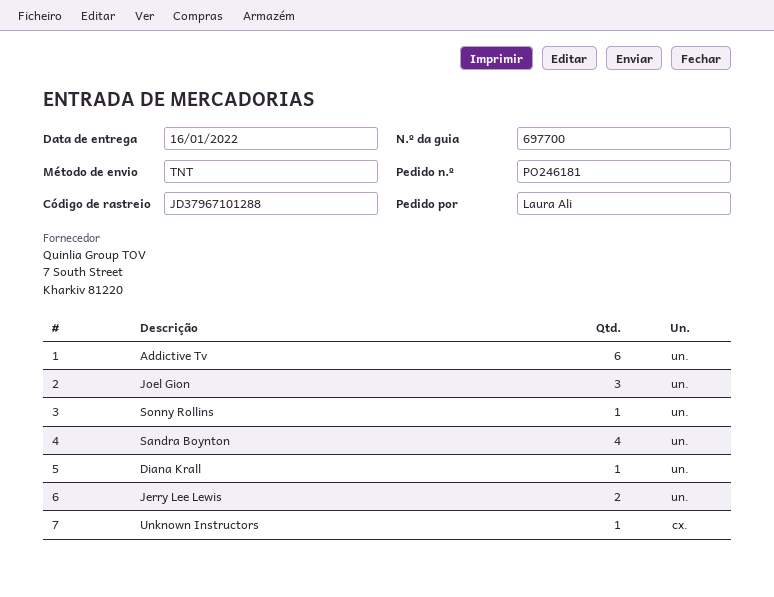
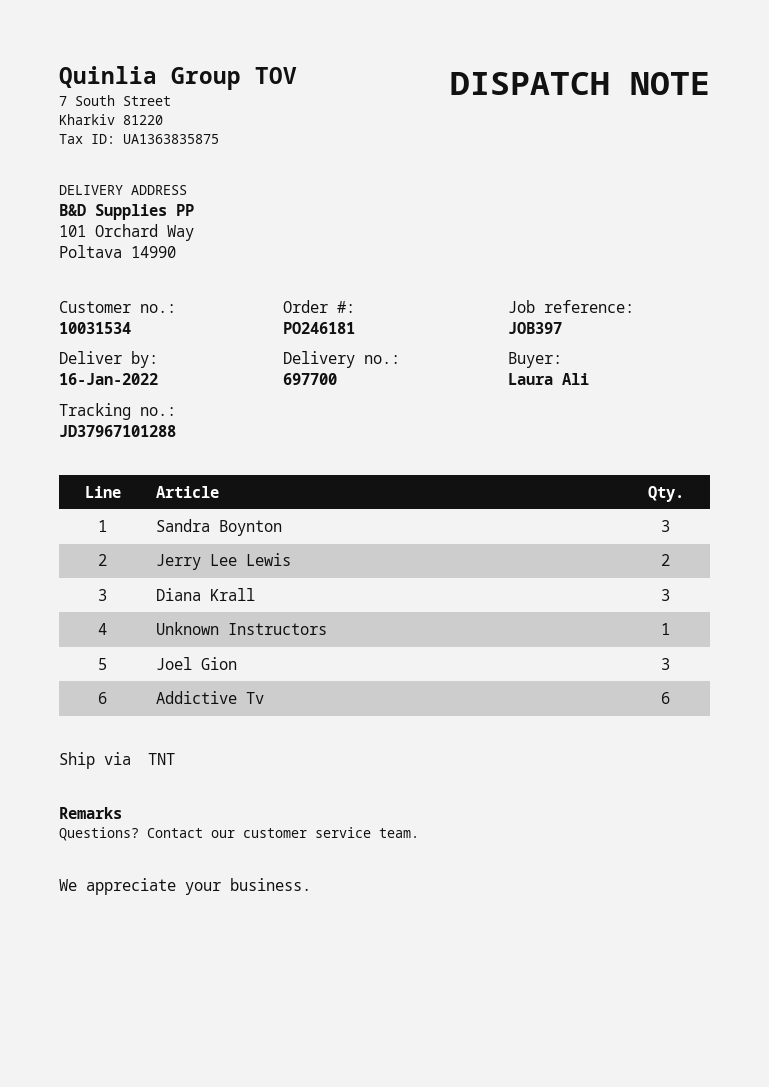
Sonny Rollins: 1 -> none
Sandra Boynton: 4 -> 3
Diana Krall: 1 -> 3

